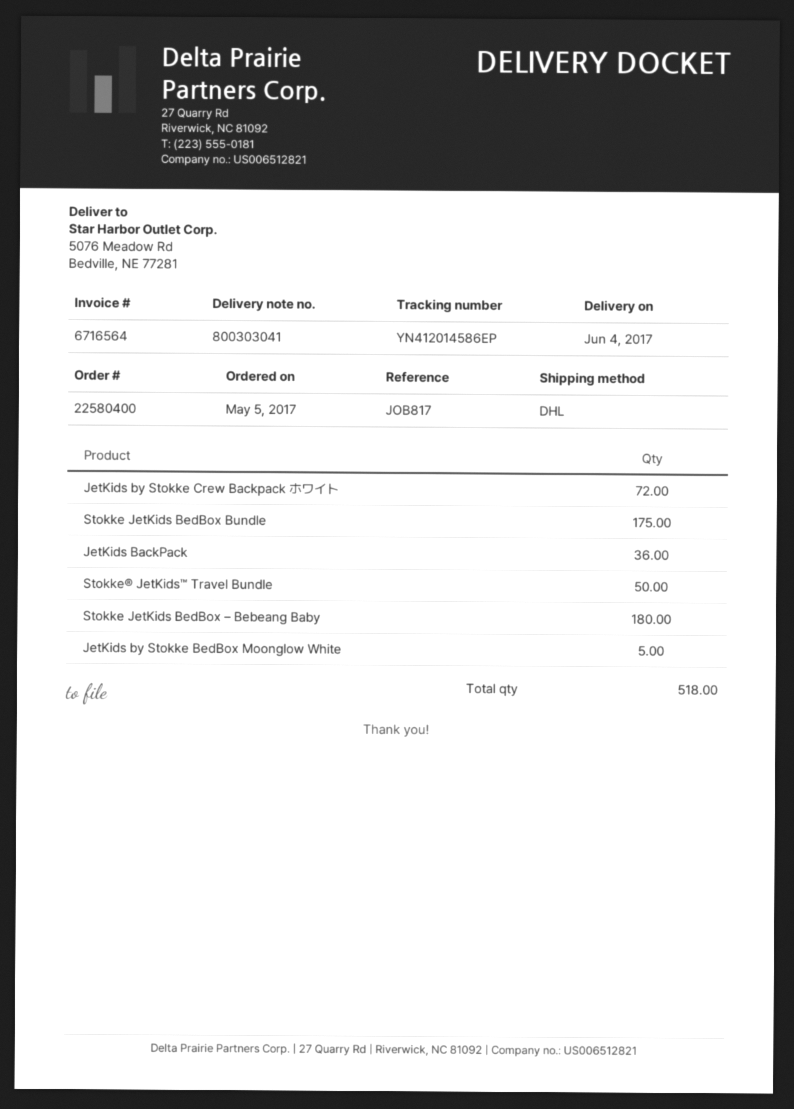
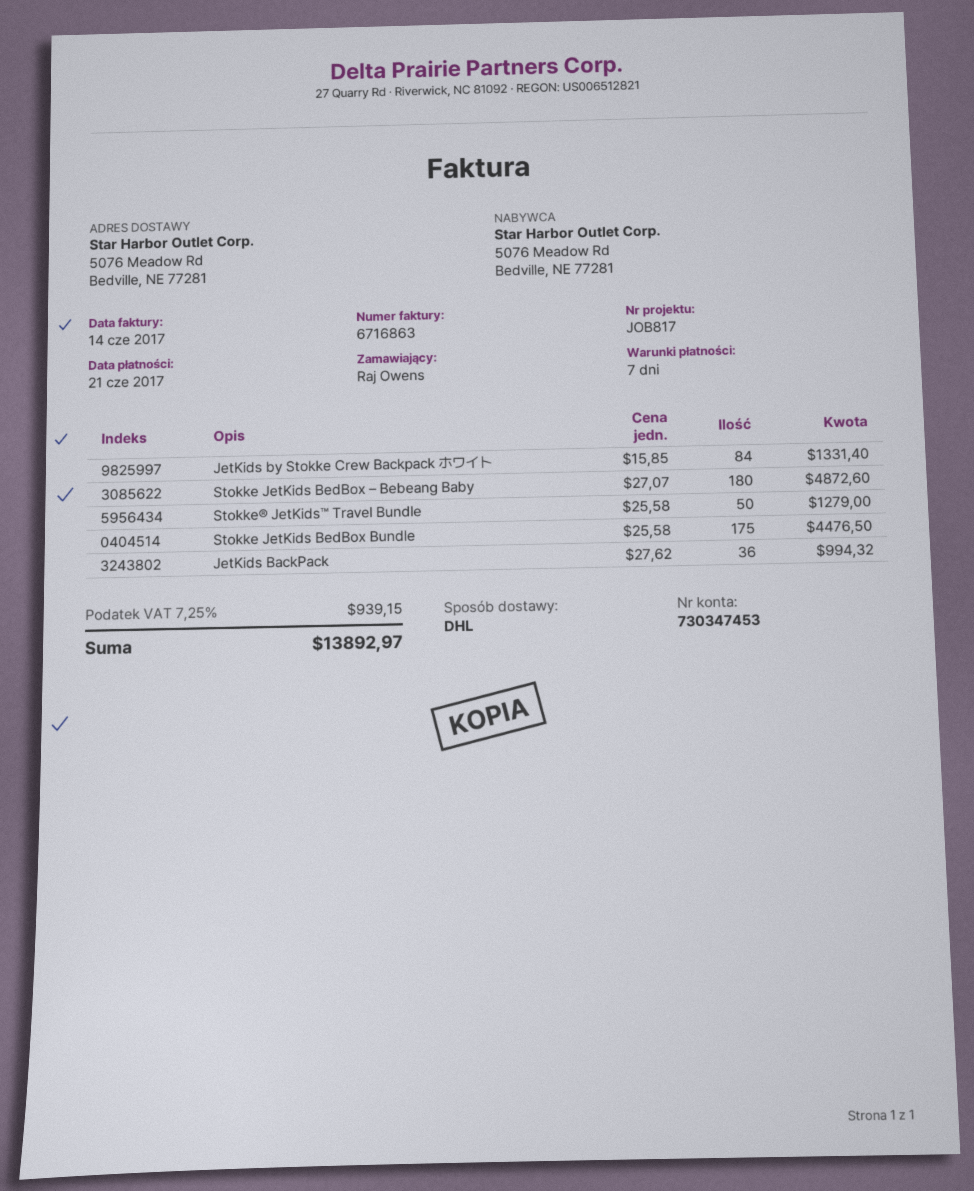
invoice number: 6716564 -> 6716863
JetKids by Stokke Crew Backpack ホワイト: 72 -> 84
JetKids by Stokke BedBox Moonglow White: 5 -> none

